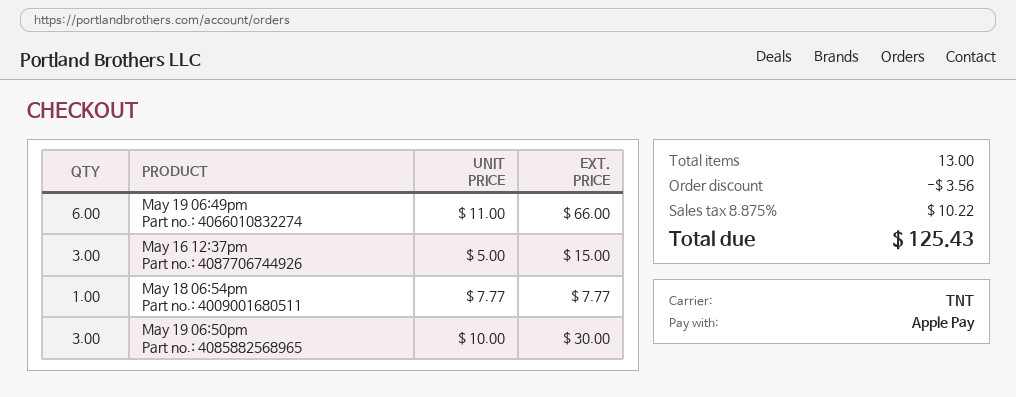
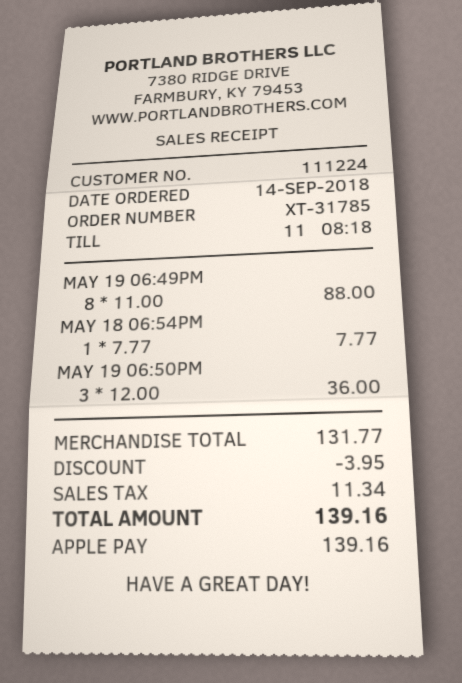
May 19 06:49pm: 6 x 11.00 = 66.00 -> 8 x 11.00 = 88.00
May 16 12:37pm: 3 x 5.00 = 15.00 -> none
May 19 06:50pm: 3 x 10.00 = 30.00 -> 3 x 12.00 = 36.00
discount: 3.56 -> 3.95
tax: 10.22 -> 11.34
total: 125.43 -> 139.16

